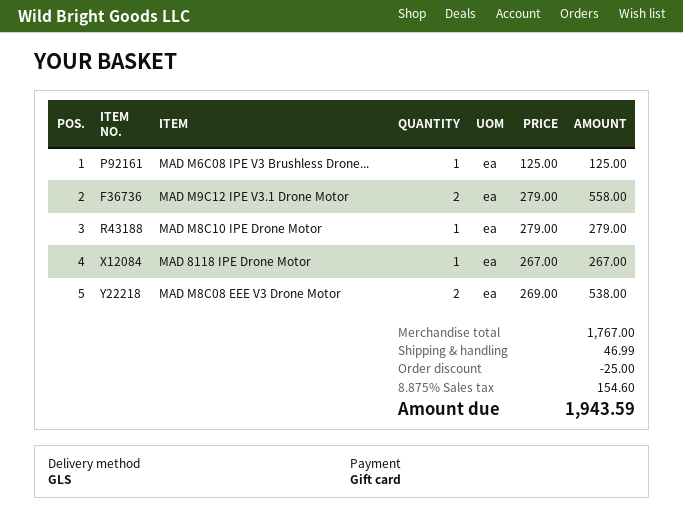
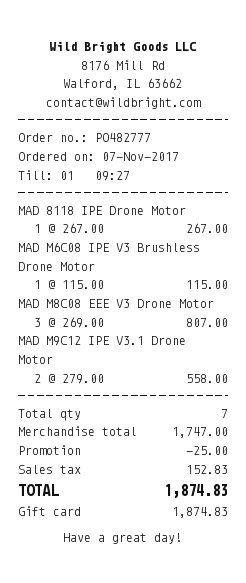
MAD M6C08 IPE V3 Brushless Drone...: 1 x 125.00 = 125.00 -> 1 x 115.00 = 115.00
MAD M8C10 IPE Drone Motor: 1 x 279.00 = 279.00 -> none
MAD M8C08 EEE V3 Drone Motor: 2 x 269.00 = 538.00 -> 3 x 269.00 = 807.00
subtotal: 1767.00 -> 1747.00
shipping: 46.99 -> none
tax: 154.60 -> 152.83
total: 1943.59 -> 1874.83

